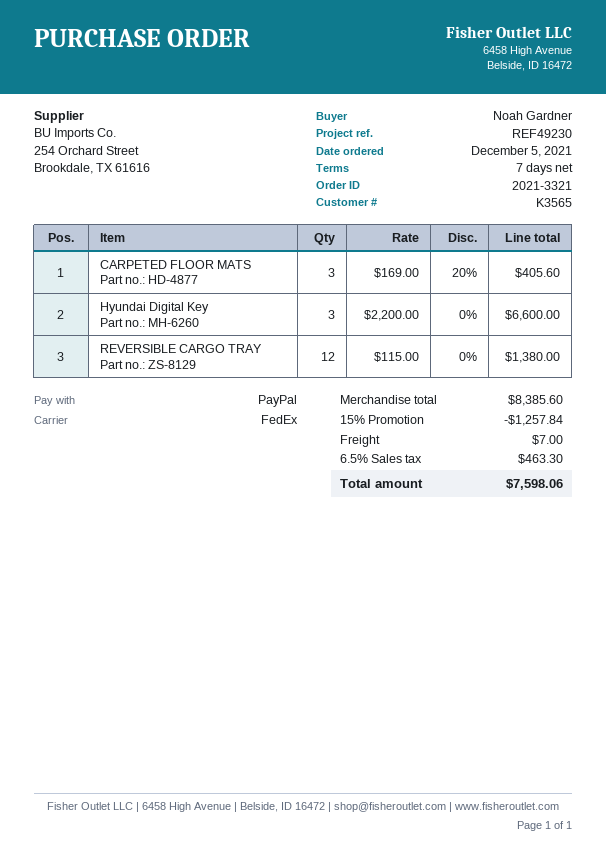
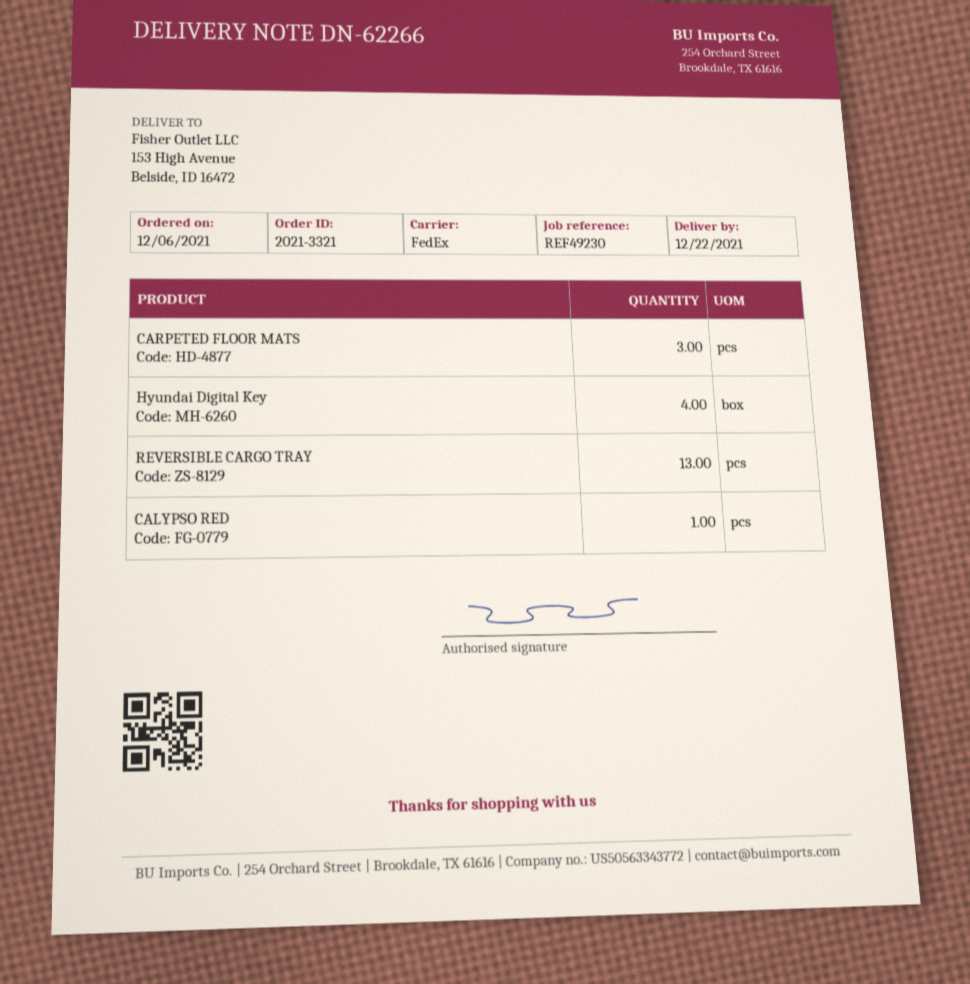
order date: 2021-12-05 -> 2021-12-06
Hyundai Digital Key: 3 -> 4
REVERSIBLE CARGO TRAY: 12 -> 13
CALYPSO RED: none -> 1

